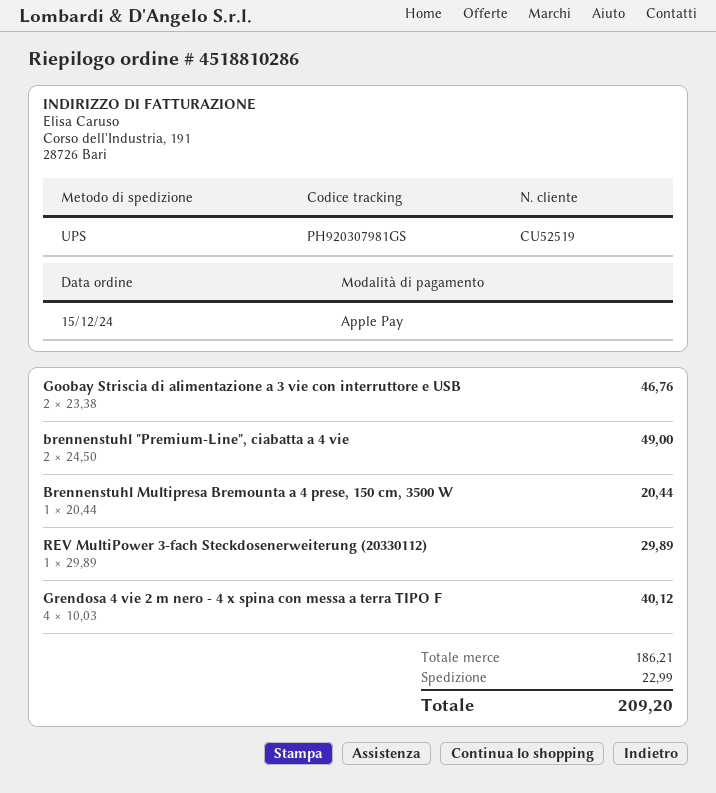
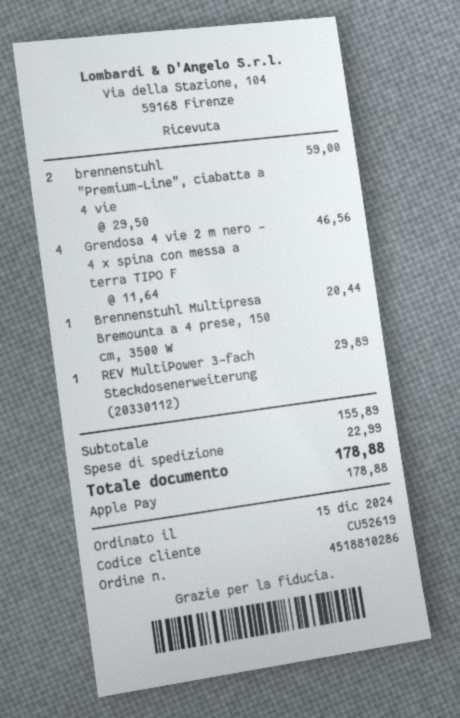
customer number: CU52519 -> CU52619
Goobay Striscia di alimentazione a 3 vie con interruttore e USB: 2 x 23.38 = 46.76 -> none
brennenstuhl "Premium-Line", ciabatta a 4 vie: 2 x 24.50 = 49.00 -> 2 x 29.50 = 59.00
Grendosa 4 vie 2 m nero - 4 x spina con messa a terra TIPO F: 4 x 10.03 = 40.12 -> 4 x 11.64 = 46.56
subtotal: 186.21 -> 155.89
total: 209.20 -> 178.88

